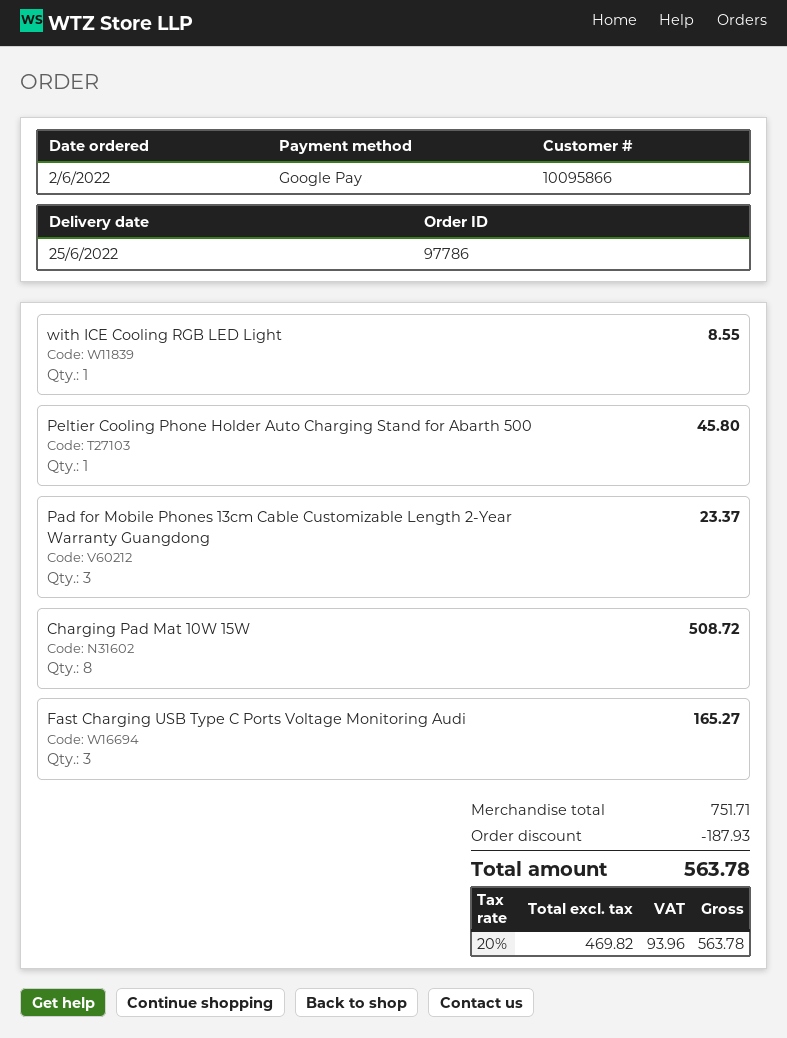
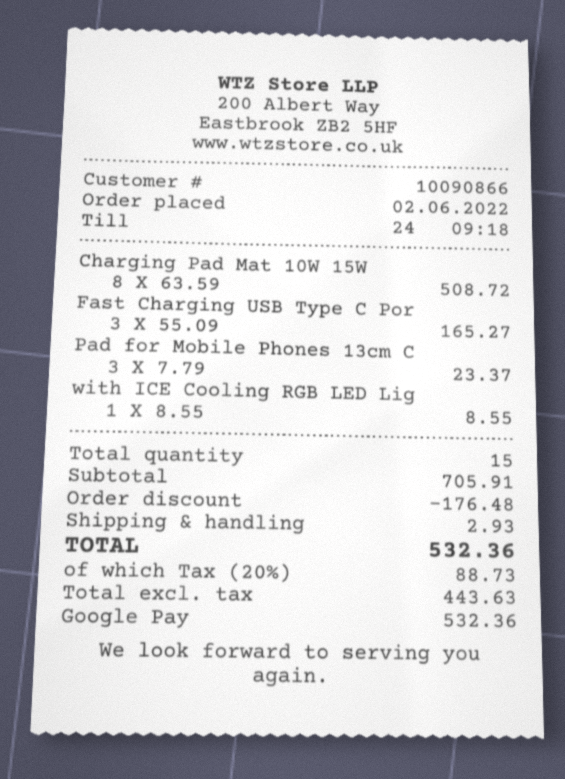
customer number: 10095866 -> 10090866
Peltier Cooling Phone Holder Auto Charging Stand for Abarth 500: 1 for 45.80 -> none
subtotal: 751.71 -> 705.91
discount: 187.93 -> 176.48
shipping: none -> 2.93
net: 469.82 -> 443.63
tax: 20% = 93.96 -> 20% = 88.73
total: 563.78 -> 532.36

